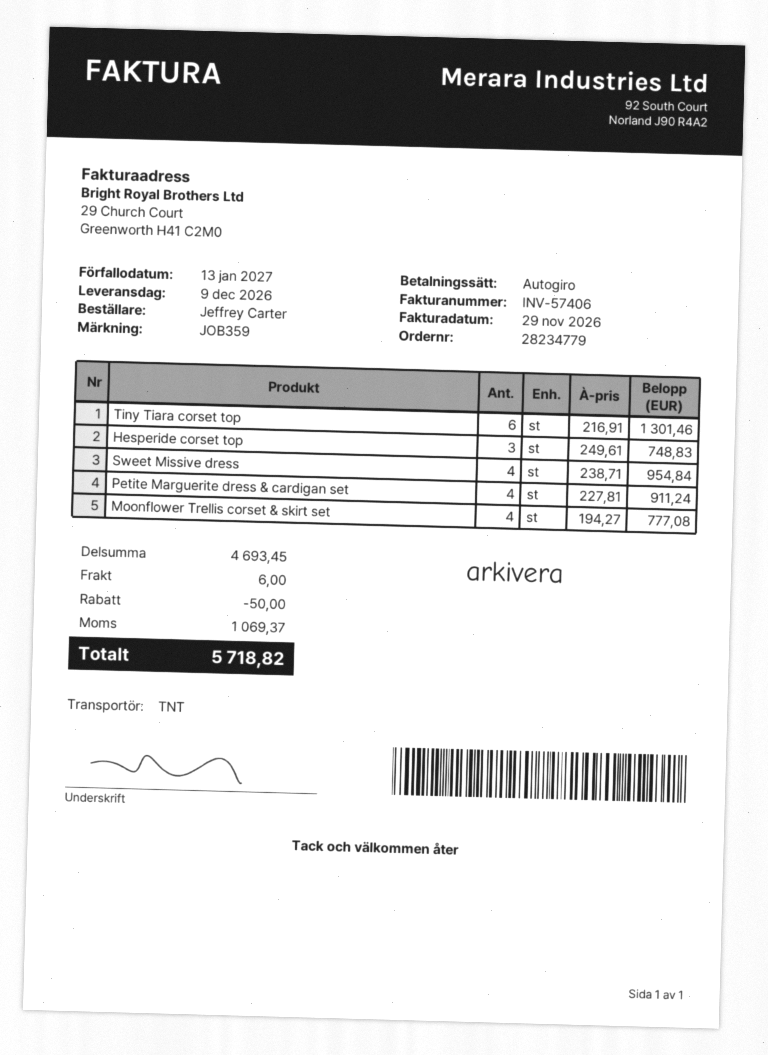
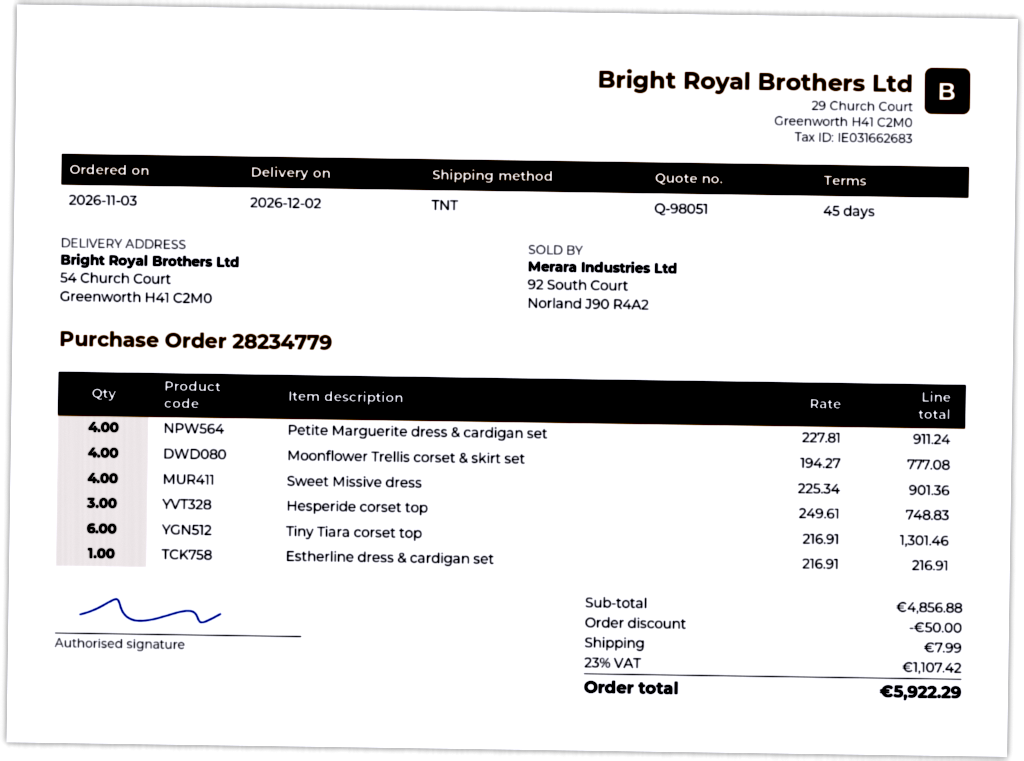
delivery date: 2026-12-09 -> 2026-12-02
Sweet Missive dress: 4 x 238.71 = 954.84 -> 4 x 225.34 = 901.36
Estherline dress & cardigan set: none -> 1 x 216.91 = 216.91
subtotal: 4693.45 -> 4856.88
shipping: 6.00 -> 7.99
tax: 1069.37 -> 1107.42
total: 5718.82 -> 5922.29

